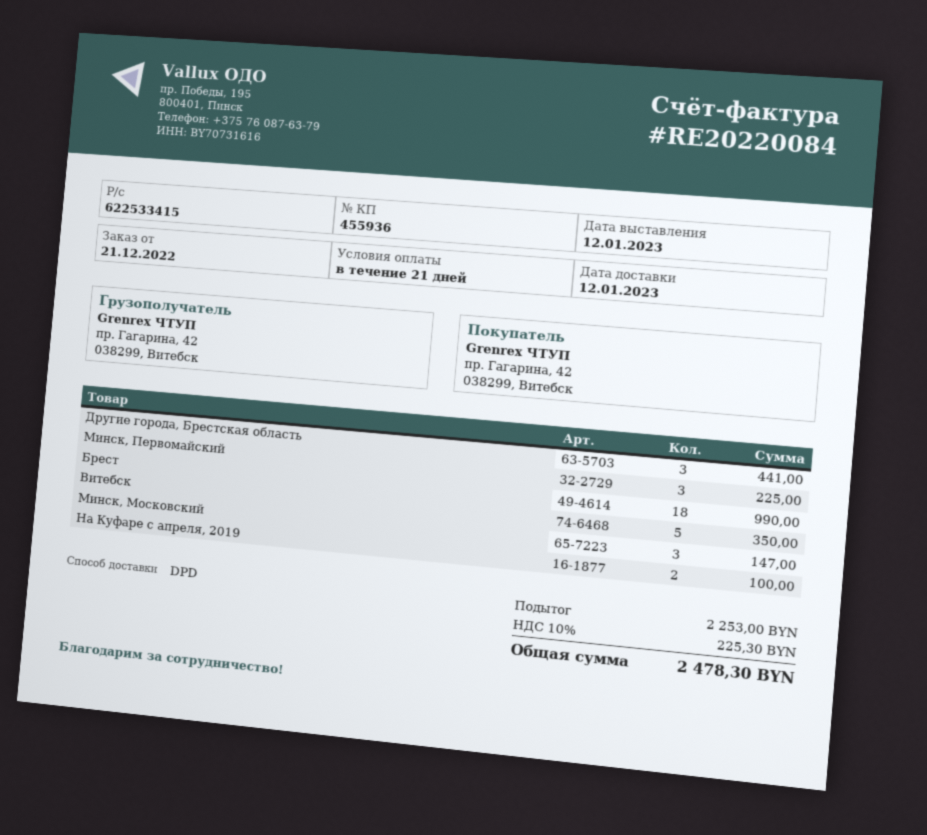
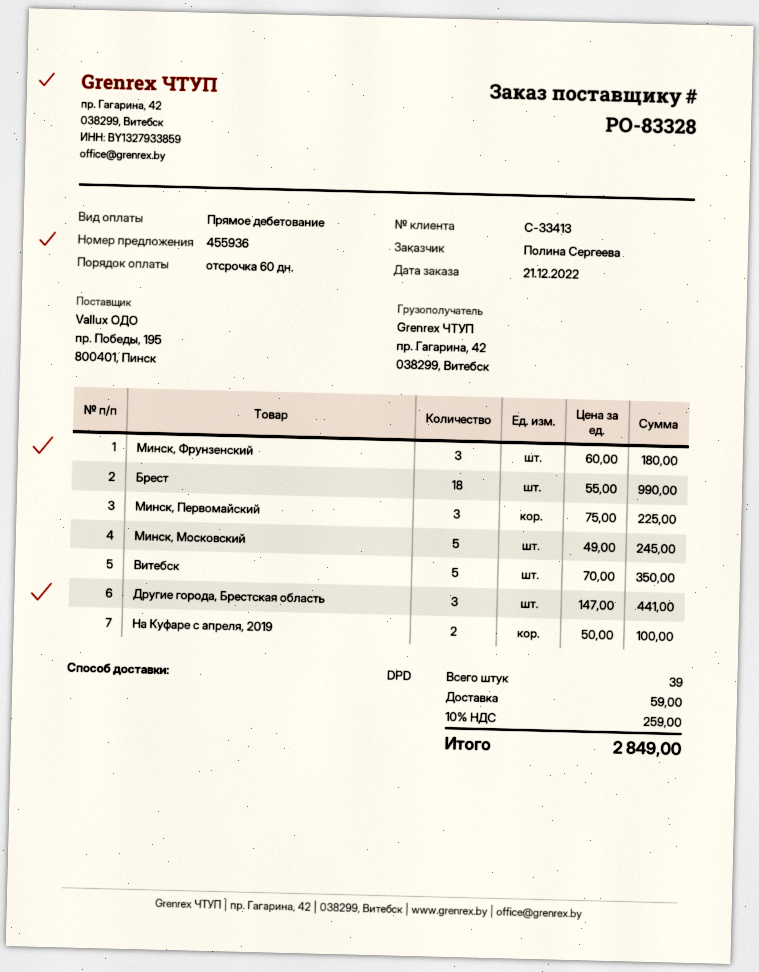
payment terms: 21 days -> 60 days
Минск, Московский: 3 for 147.00 -> 5 for 245.00
Минск, Фрунзенский: none -> 3 for 180.00
shipping: none -> 59.00
tax: 10% = 225.30 -> 10% = 259.00
total: 2478.30 -> 2849.00

